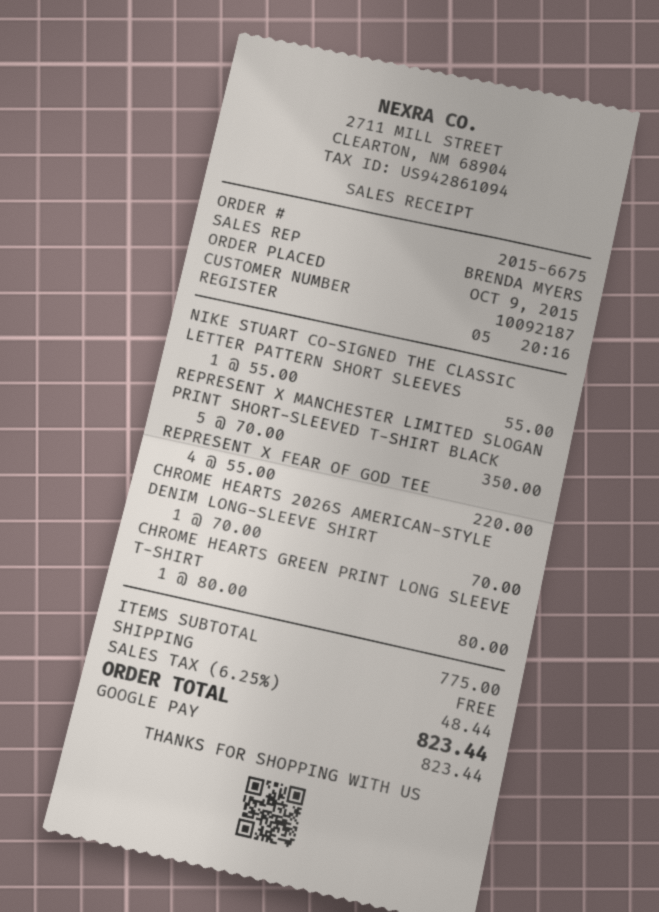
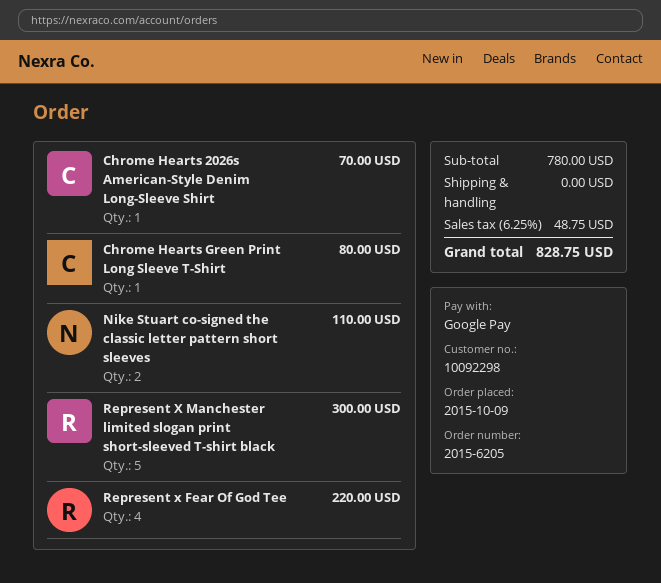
order number: 2015-6675 -> 2015-6205
customer number: 10092187 -> 10092298
NIKE STUART CO-SIGNED THE CLASSIC LETTER PATTERN SHORT SLEEVES: 1 for 55.00 -> 2 for 110.00
REPRESENT X MANCHESTER LIMITED SLOGAN PRINT SHORT-SLEEVED T-SHIRT BLACK: 5 for 350.00 -> 5 for 300.00
subtotal: 775.00 -> 780.00
tax: 6.25% = 48.44 -> 6.25% = 48.75
total: 823.44 -> 828.75

